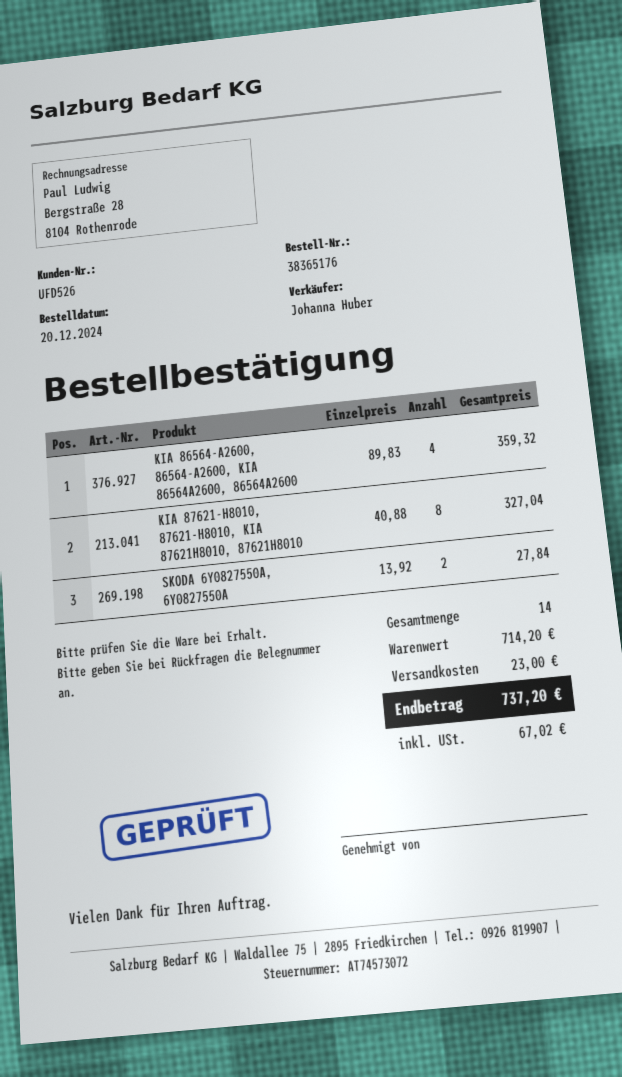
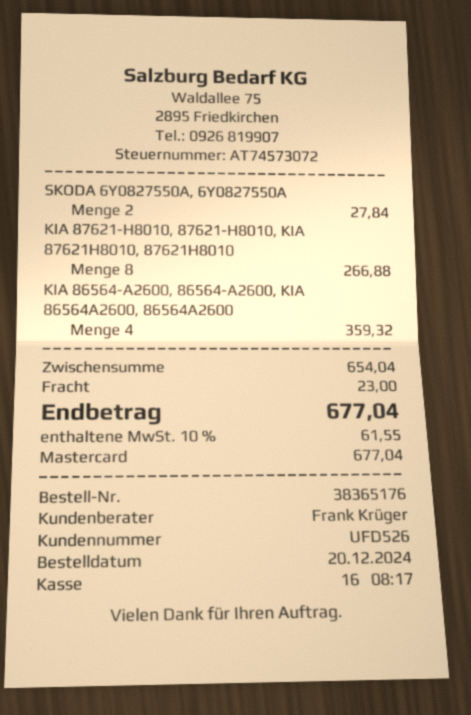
sales rep: Johanna Huber -> Frank Krüger
KIA 87621-H8010, 87621-H8010, KIA 87621H8010, 87621H8010: 8 for 327.04 -> 8 for 266.88
subtotal: 714.20 -> 654.04
tax: 67.02 -> 61.55
total: 737.20 -> 677.04

